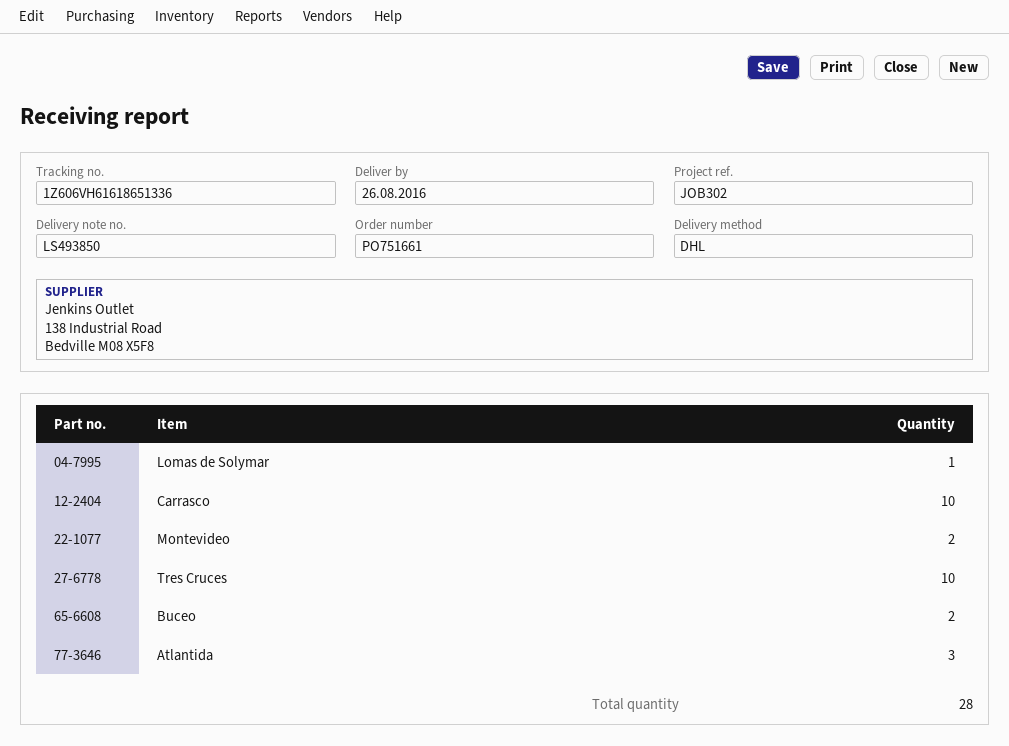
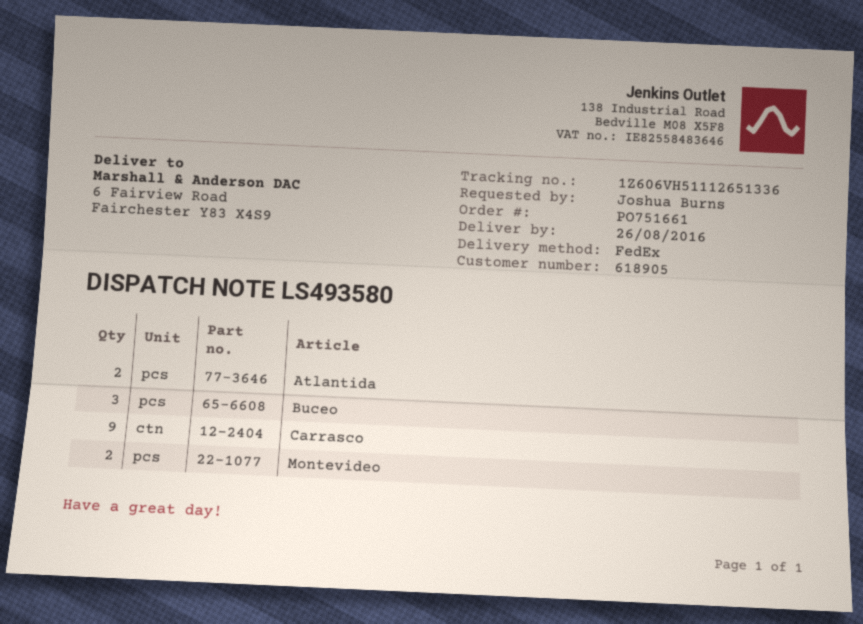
delivery note number: LS493850 -> LS493580
shipping method: DHL -> FedEx
tracking number: 1Z606VH61618651336 -> 1Z606VH51112651336
Lomas de Solymar: 1 -> none
Carrasco: 10 -> 9
Tres Cruces: 10 -> none
Buceo: 2 -> 3
Atlantida: 3 -> 2

